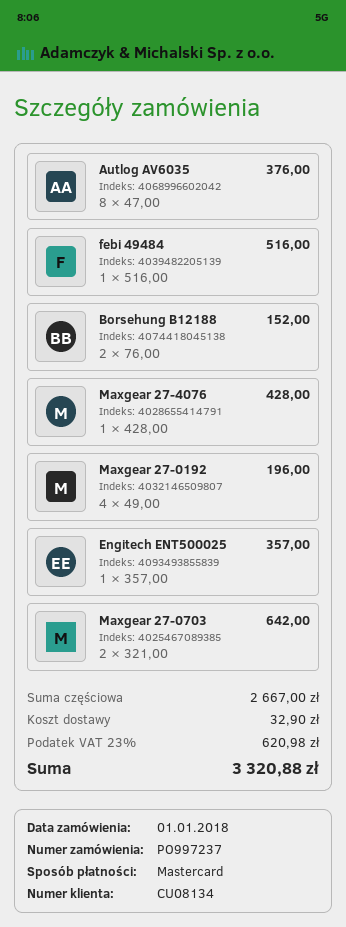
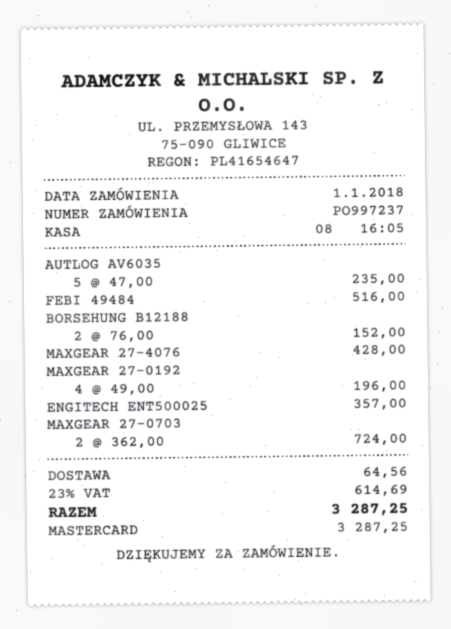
Autlog AV6035: 8 x 47.00 = 376.00 -> 5 x 47.00 = 235.00
Maxgear 27-0703: 2 x 321.00 = 642.00 -> 2 x 362.00 = 724.00
shipping: 32.90 -> 64.56
tax: 23% = 620.98 -> 23% = 614.69
total: 3320.88 -> 3287.25

